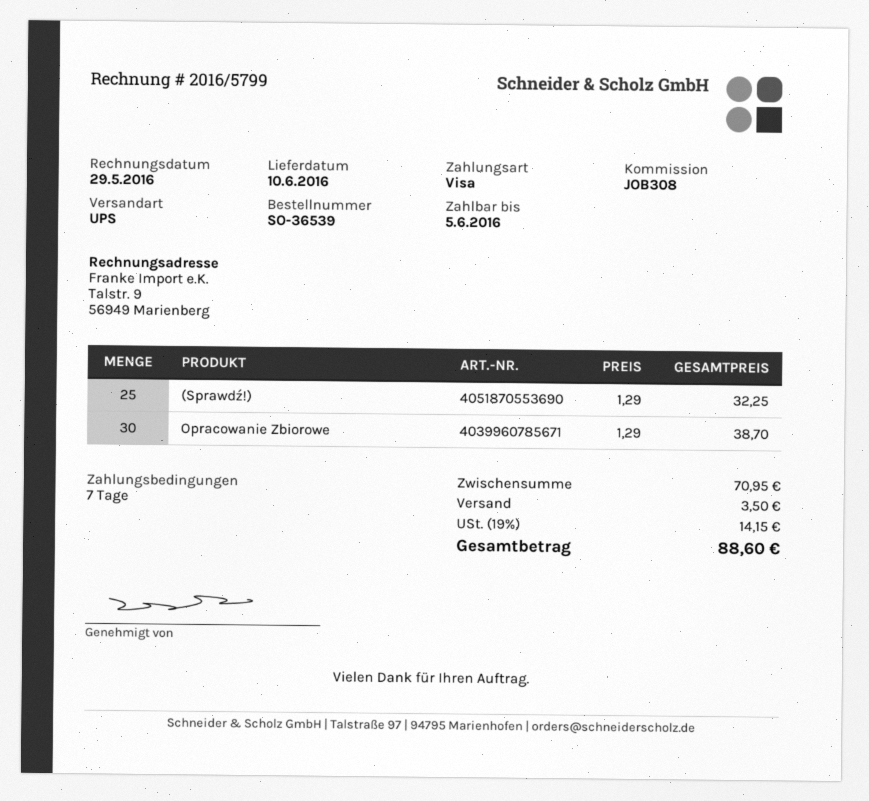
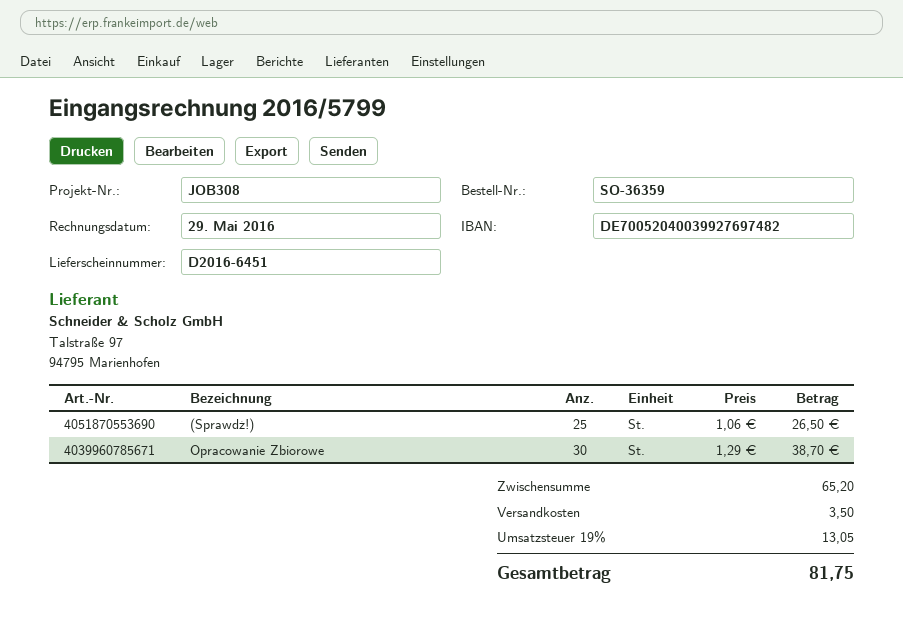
order number: SO-36539 -> SO-36359
(Sprawdź!): 25 x 1.29 = 32.25 -> 25 x 1.06 = 26.50
subtotal: 70.95 -> 65.20
tax: 19% = 14.15 -> 19% = 13.05
total: 88.60 -> 81.75

